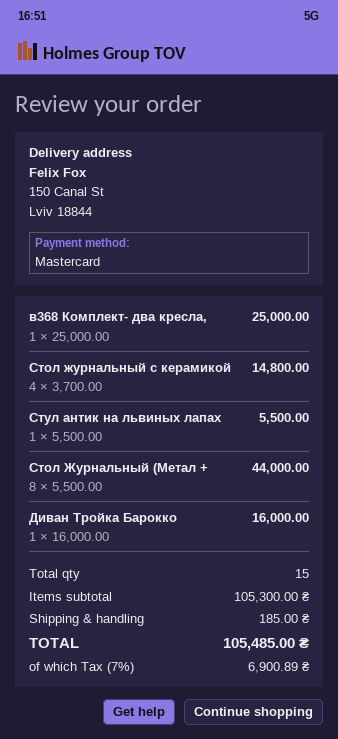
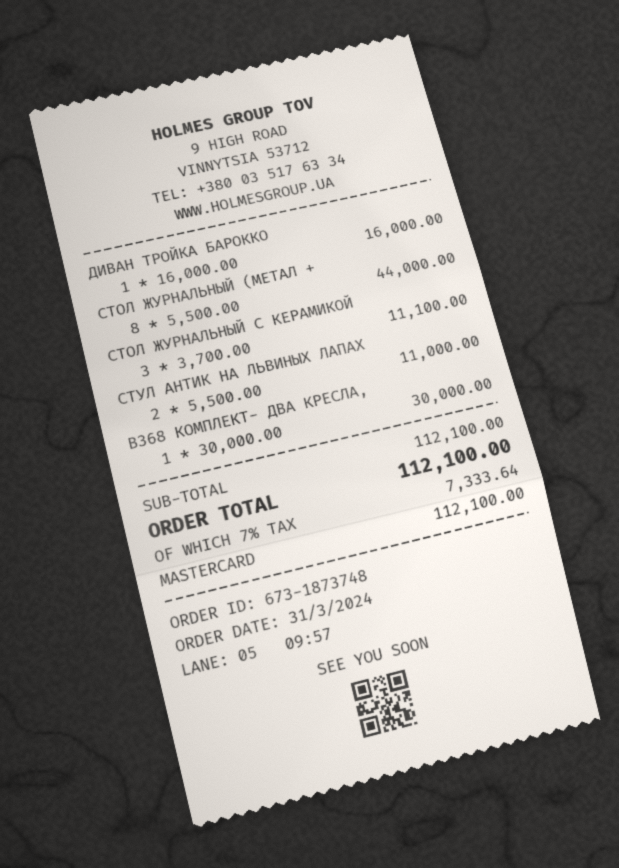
в368 Комплект- два кресла,: 1 x 25000.00 = 25000.00 -> 1 x 30000.00 = 30000.00
Стол журнальный с керамикой: 4 x 3700.00 = 14800.00 -> 3 x 3700.00 = 11100.00
Стул антик на львиных лапах: 1 x 5500.00 = 5500.00 -> 2 x 5500.00 = 11000.00
subtotal: 105300.00 -> 112100.00
shipping: 185.00 -> none
tax: 7% = 6900.89 -> 7% = 7333.64
total: 105485.00 -> 112100.00

